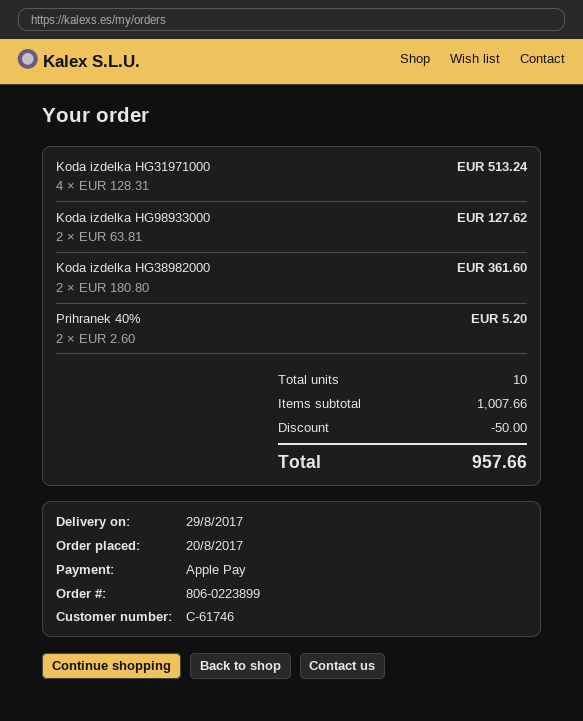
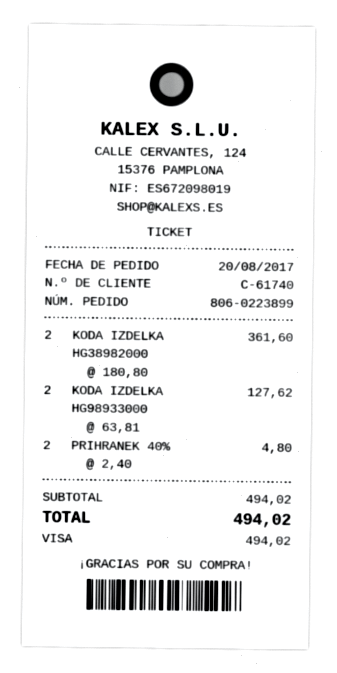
customer number: C-61746 -> C-61740
payment method: Apple Pay -> Visa
Koda izdelka HG31971000: 4 x 128.31 = 513.24 -> none
Prihranek 40%: 2 x 2.60 = 5.20 -> 2 x 2.40 = 4.80
subtotal: 1007.66 -> 494.02
discount: 50.00 -> none
total: 957.66 -> 494.02

